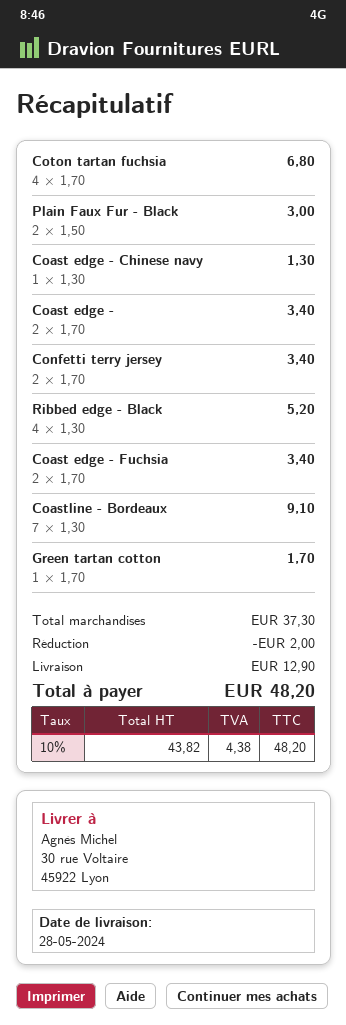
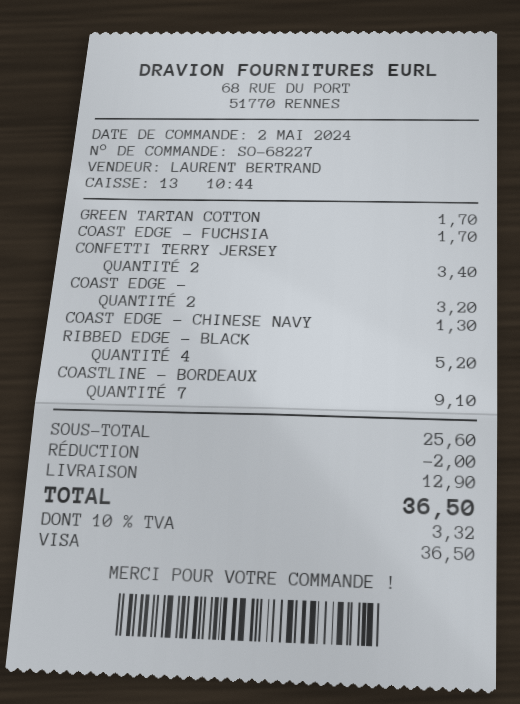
Coton tartan fuchsia: 4 for 6.80 -> none
Plain Faux Fur - Black: 2 for 3.00 -> none
Coast edge -: 2 for 3.40 -> 2 for 3.20
Coast edge - Fuchsia: 2 for 3.40 -> 1 for 1.70
subtotal: 37.30 -> 25.60
tax: 10% = 4.38 -> 10% = 3.32
total: 48.20 -> 36.50

